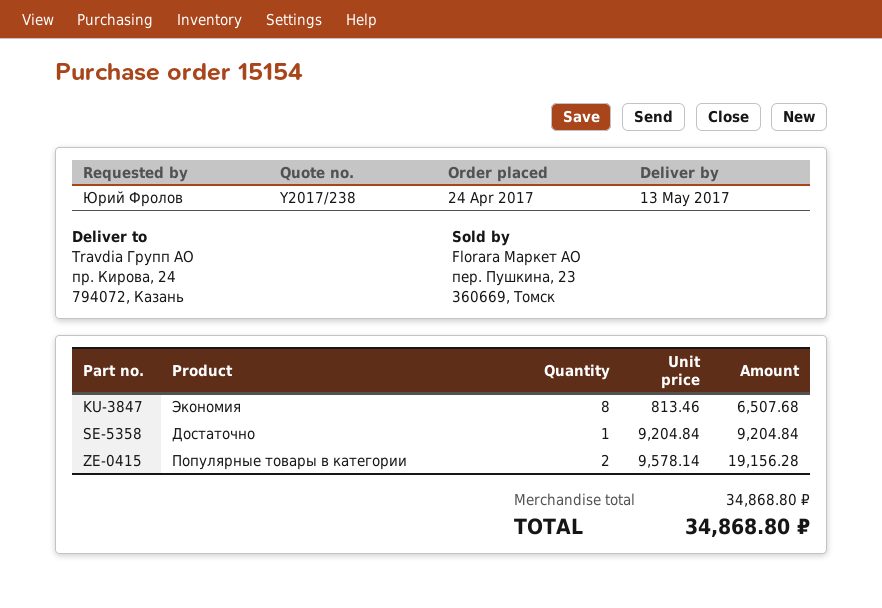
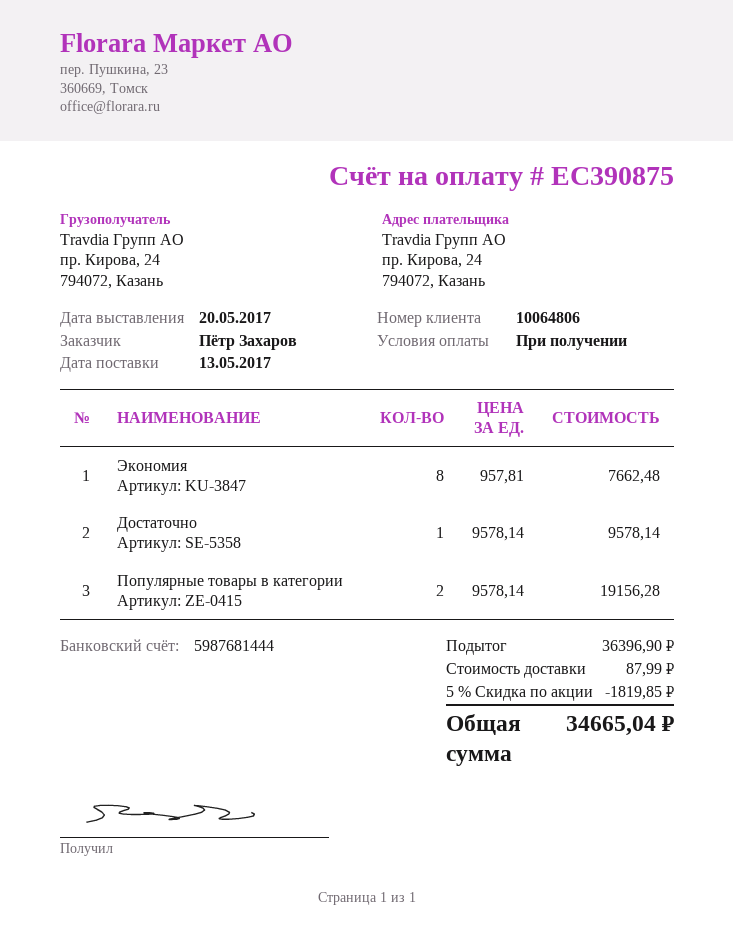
ordered by: Юрий Фролов -> Пётр Захаров
Экономия: 8 x 813.46 = 6507.68 -> 8 x 957.81 = 7662.48
Достаточно: 1 x 9204.84 = 9204.84 -> 1 x 9578.14 = 9578.14
subtotal: 34868.80 -> 36396.90
discount: none -> 5% = 1819.85
shipping: none -> 87.99
total: 34868.80 -> 34665.04

